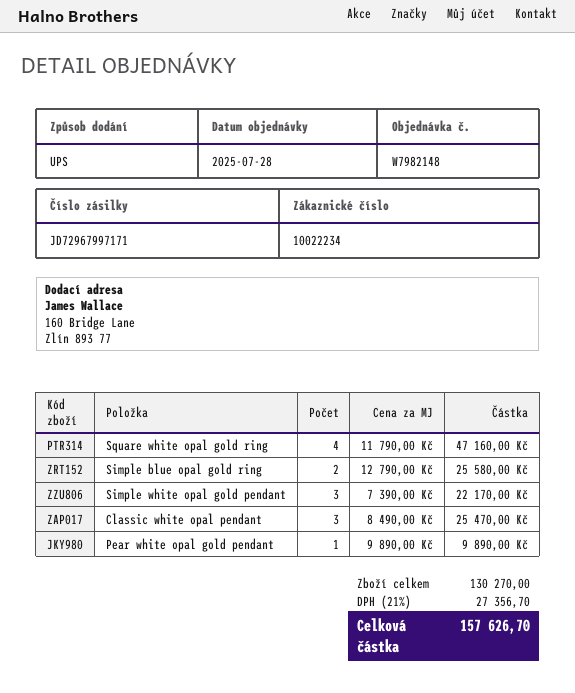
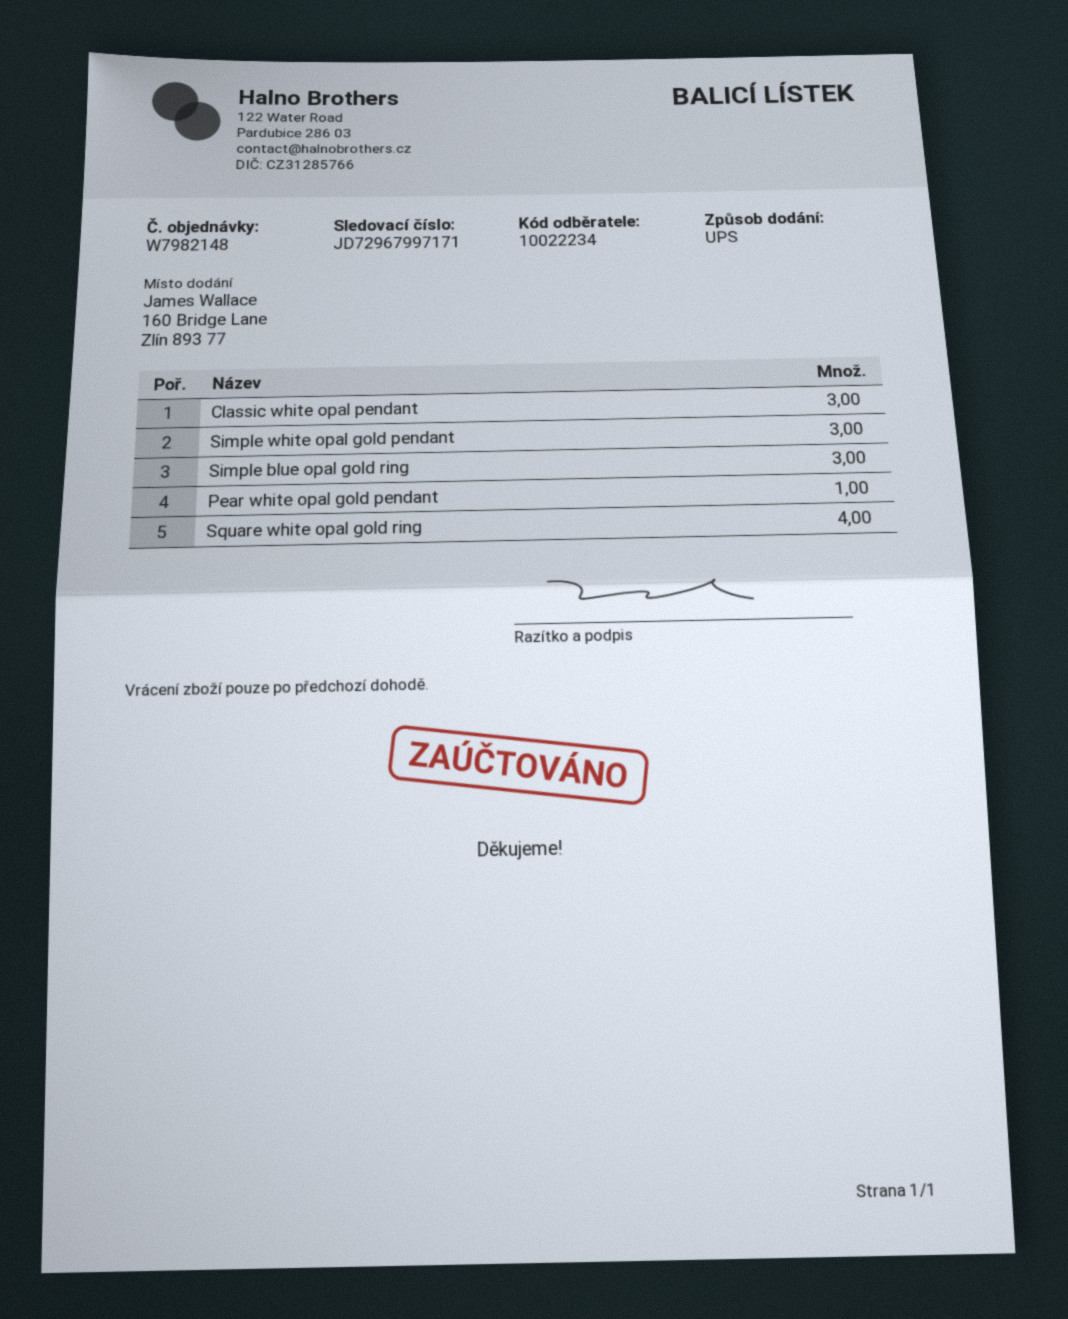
Simple blue opal gold ring: 2 -> 3

